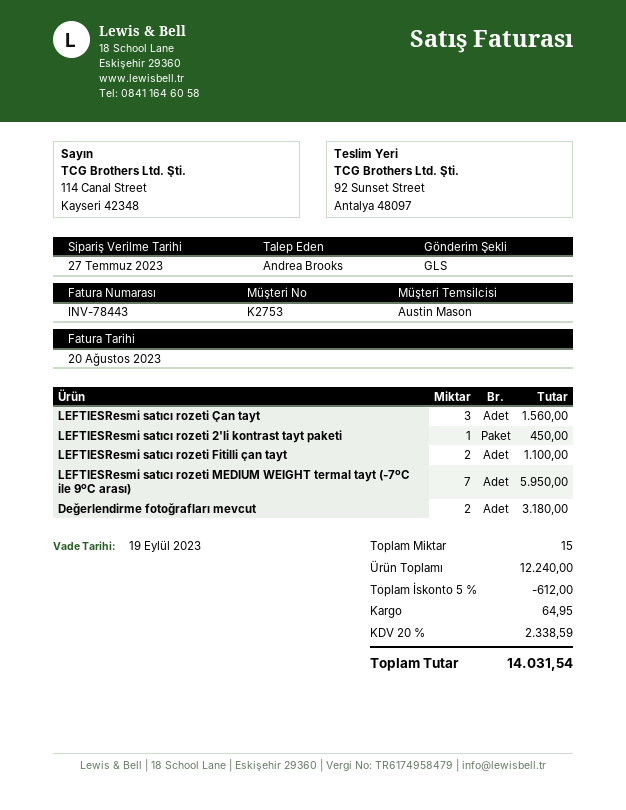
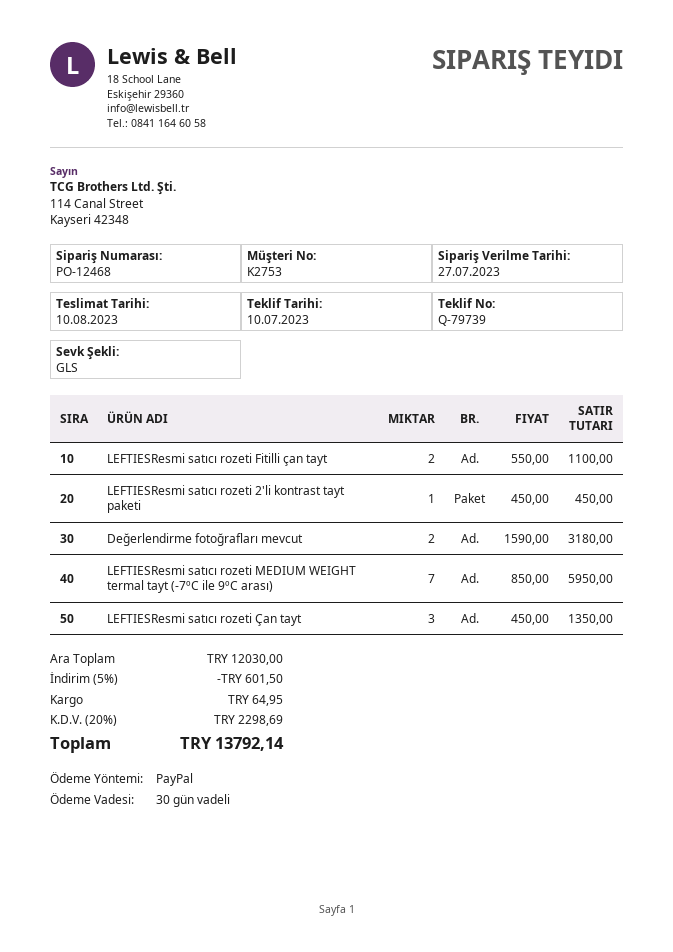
LEFTIESResmi satıcı rozeti Çan tayt: 3 for 1560.00 -> 3 for 1350.00
subtotal: 12240.00 -> 12030.00
discount: 5% = 612.00 -> 5% = 601.50
tax: 20% = 2338.59 -> 20% = 2298.69
total: 14031.54 -> 13792.14

